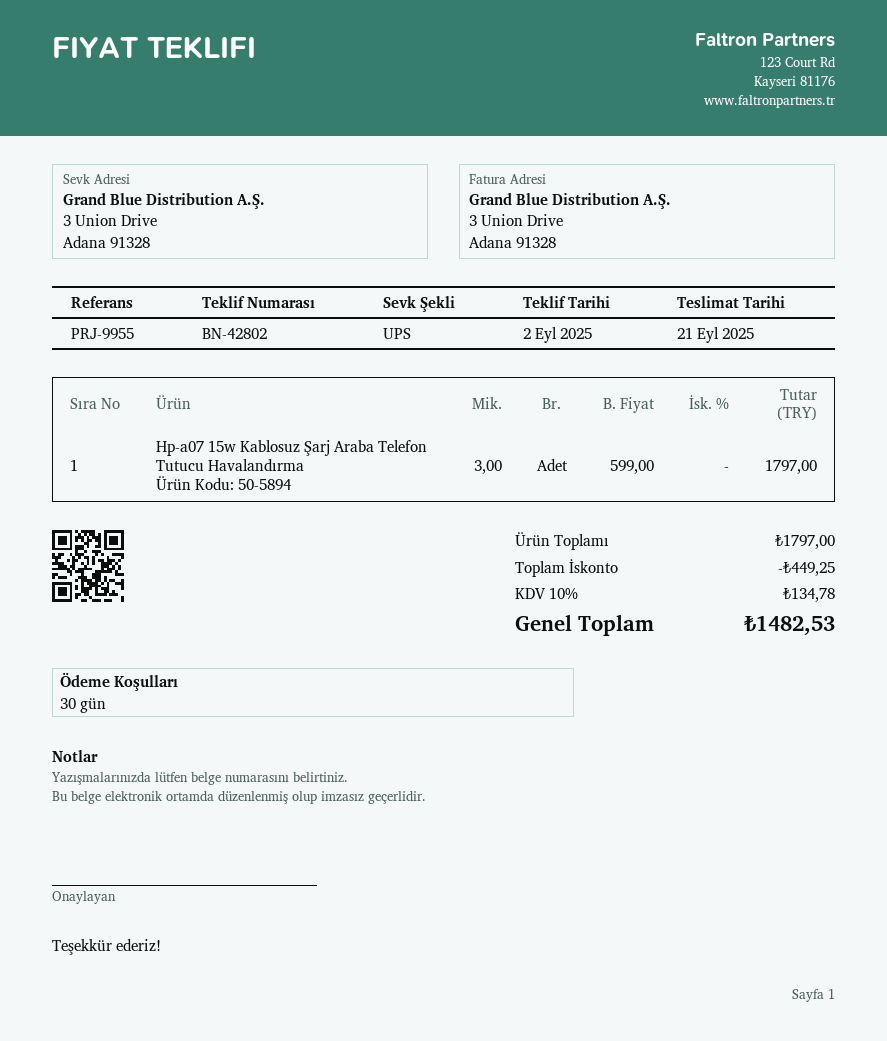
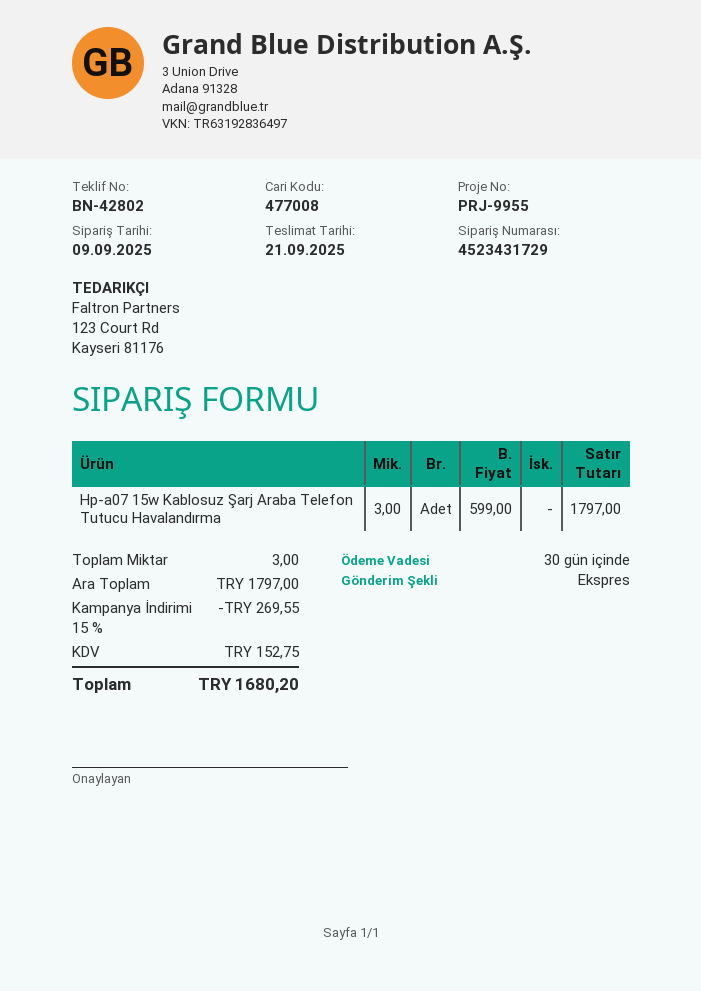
shipping method: UPS -> express
discount: 449.25 -> 269.55
tax: 134.78 -> 152.75
total: 1482.53 -> 1680.20

